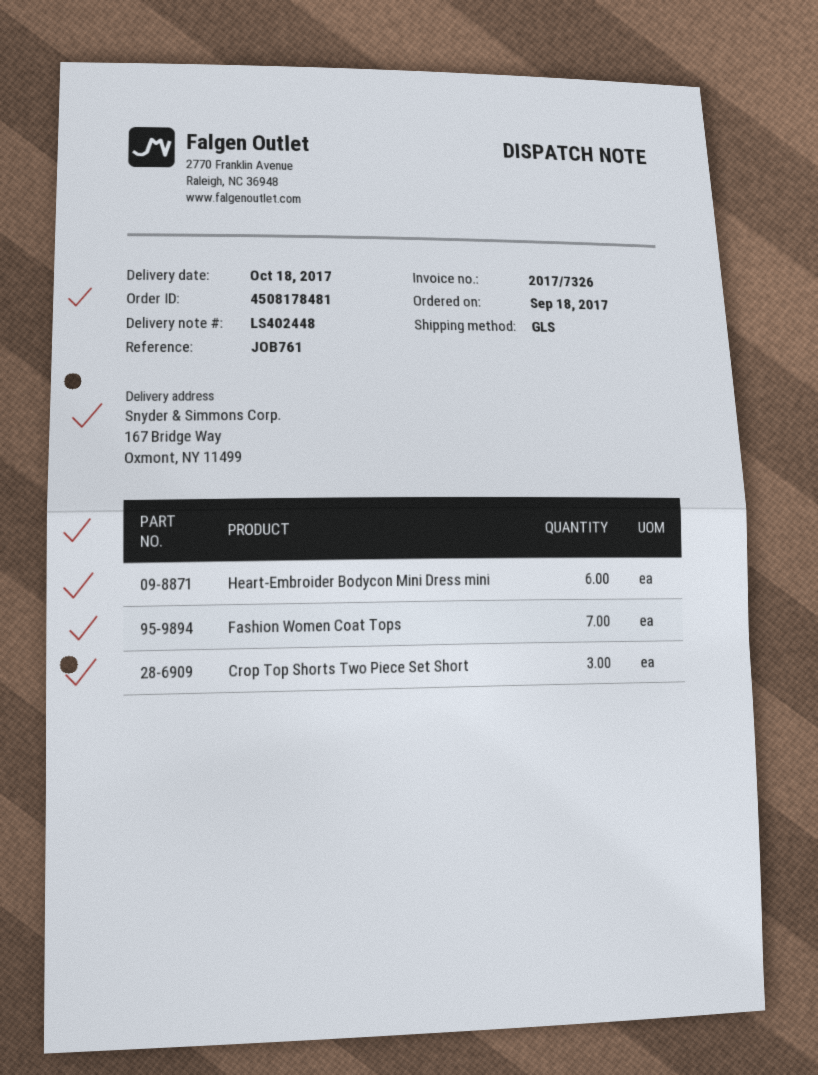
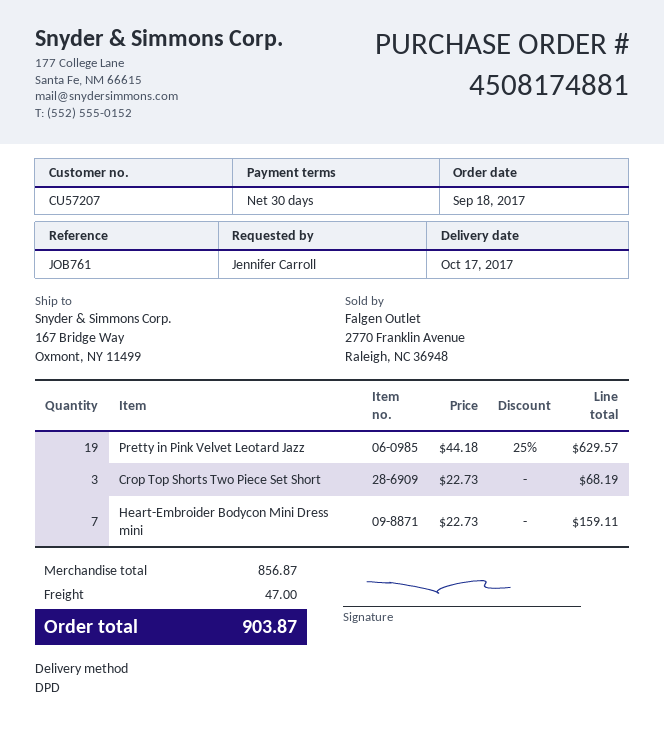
order number: 4508178481 -> 4508174881
delivery date: 2017-10-18 -> 2017-10-17
shipping method: GLS -> DPD
Heart-Embroider Bodycon Mini Dress mini: 6 -> 7
Fashion Women Coat Tops: 7 -> none
Pretty in Pink Velvet Leotard Jazz: none -> 19

